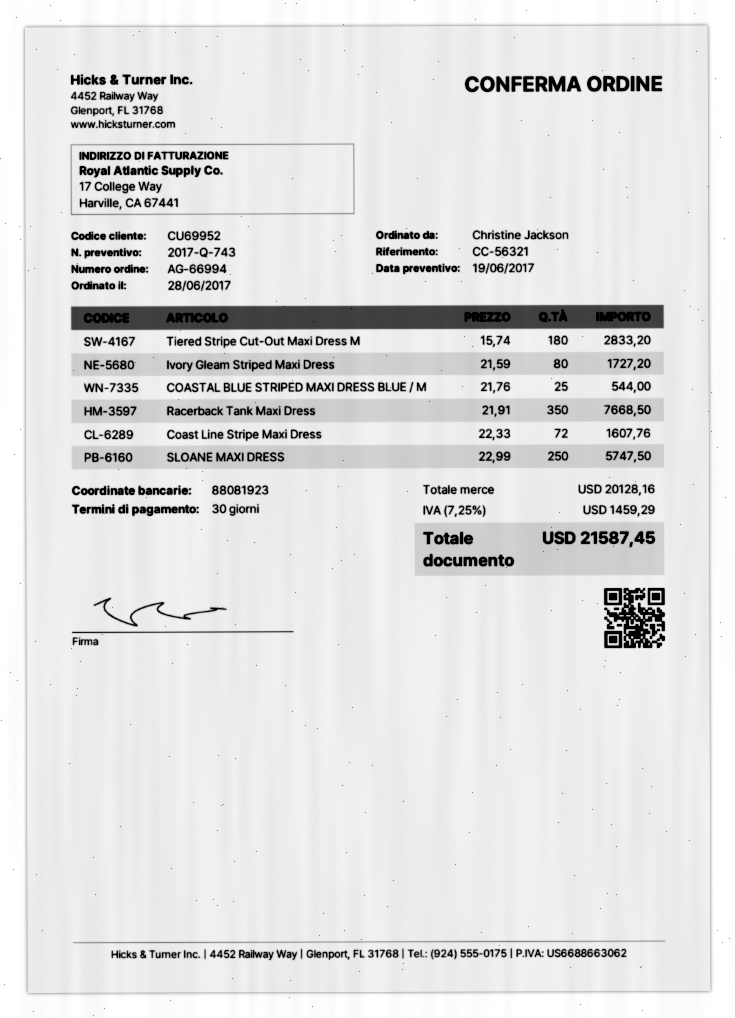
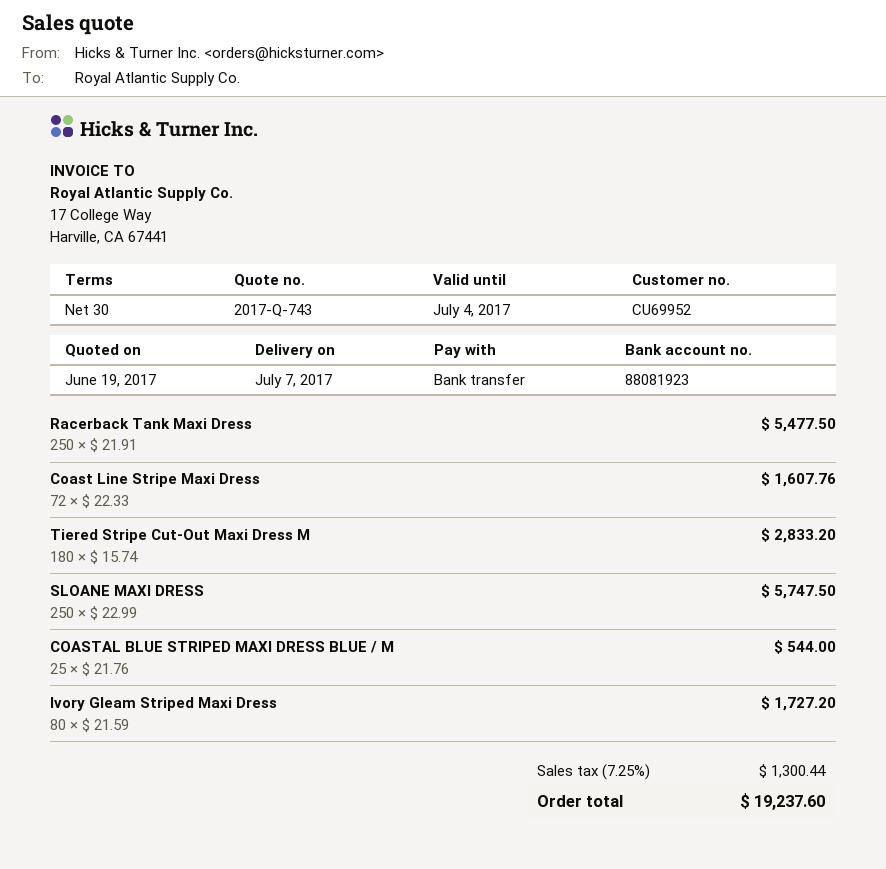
Racerback Tank Maxi Dress: 350 x 21.91 = 7668.50 -> 250 x 21.91 = 5477.50
tax: 7.25% = 1459.29 -> 7.25% = 1300.44
total: 21587.45 -> 19237.60

